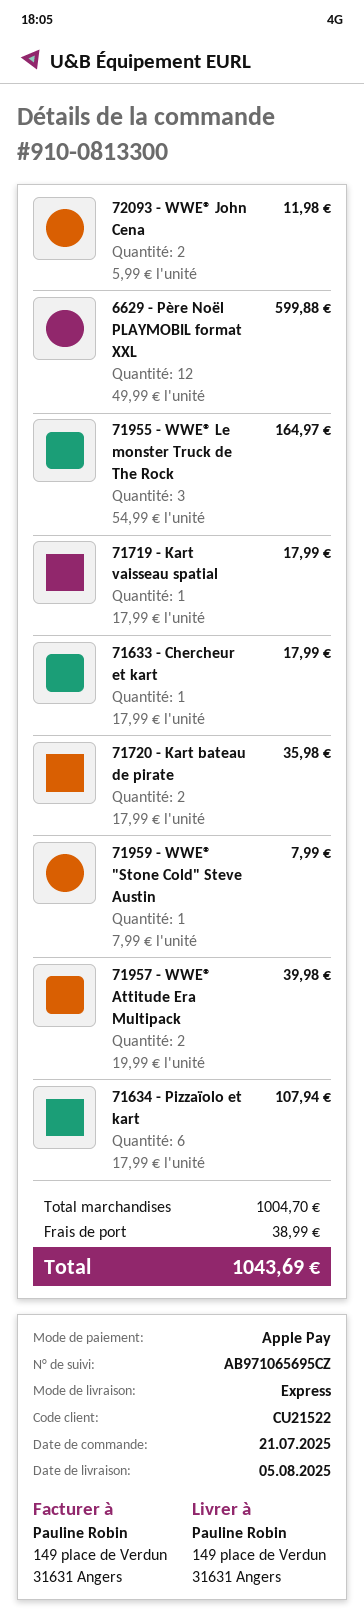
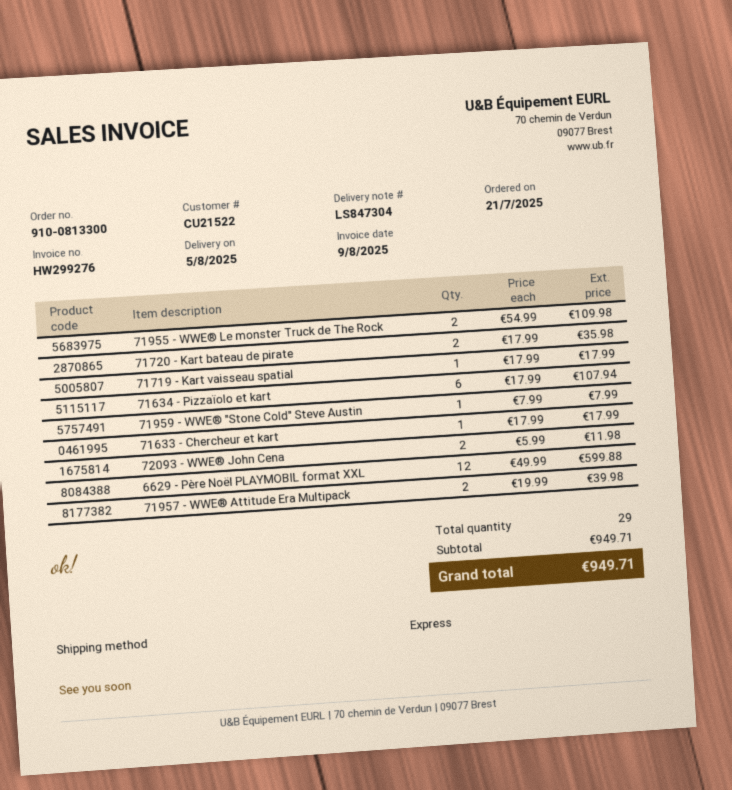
71955 - WWE® Le monster Truck de The Rock: 3 x 54.99 = 164.97 -> 2 x 54.99 = 109.98
subtotal: 1004.70 -> 949.71
shipping: 38.99 -> none
total: 1043.69 -> 949.71

